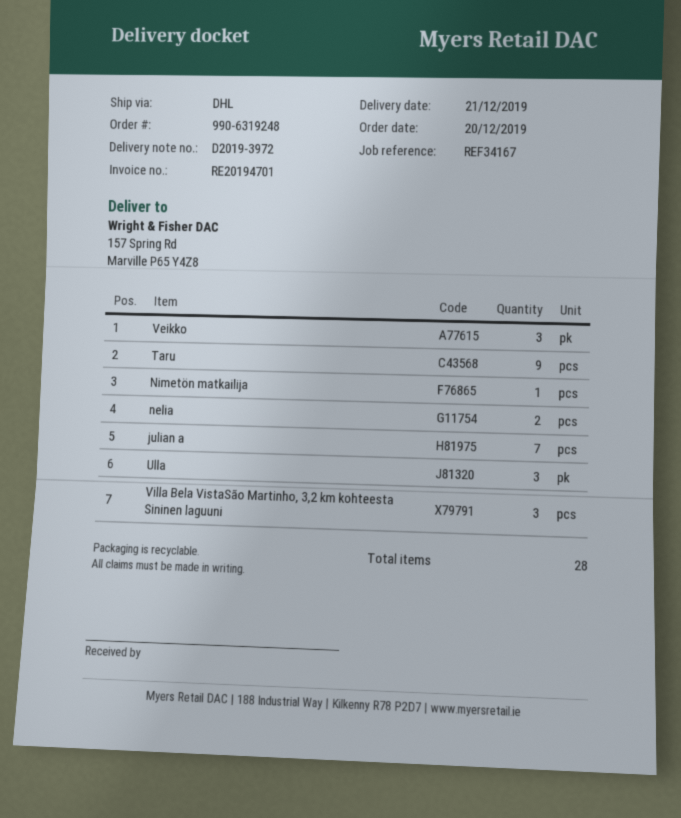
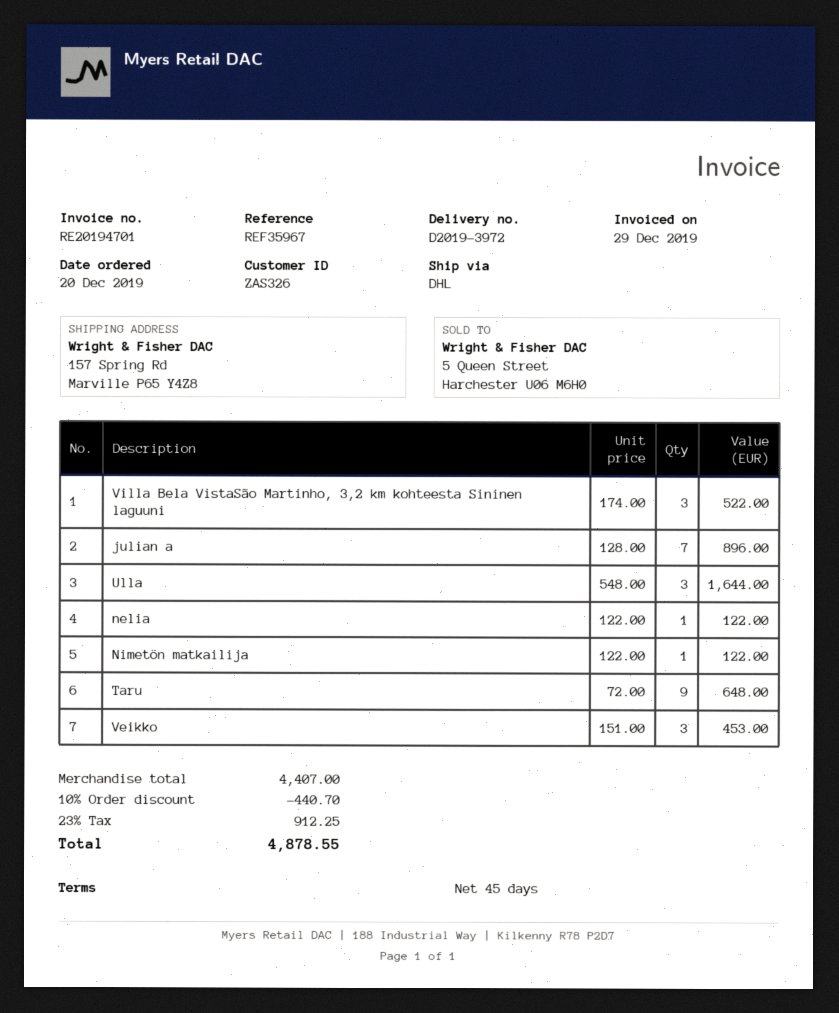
reference: REF34167 -> REF35967
nelia: 2 -> 1

